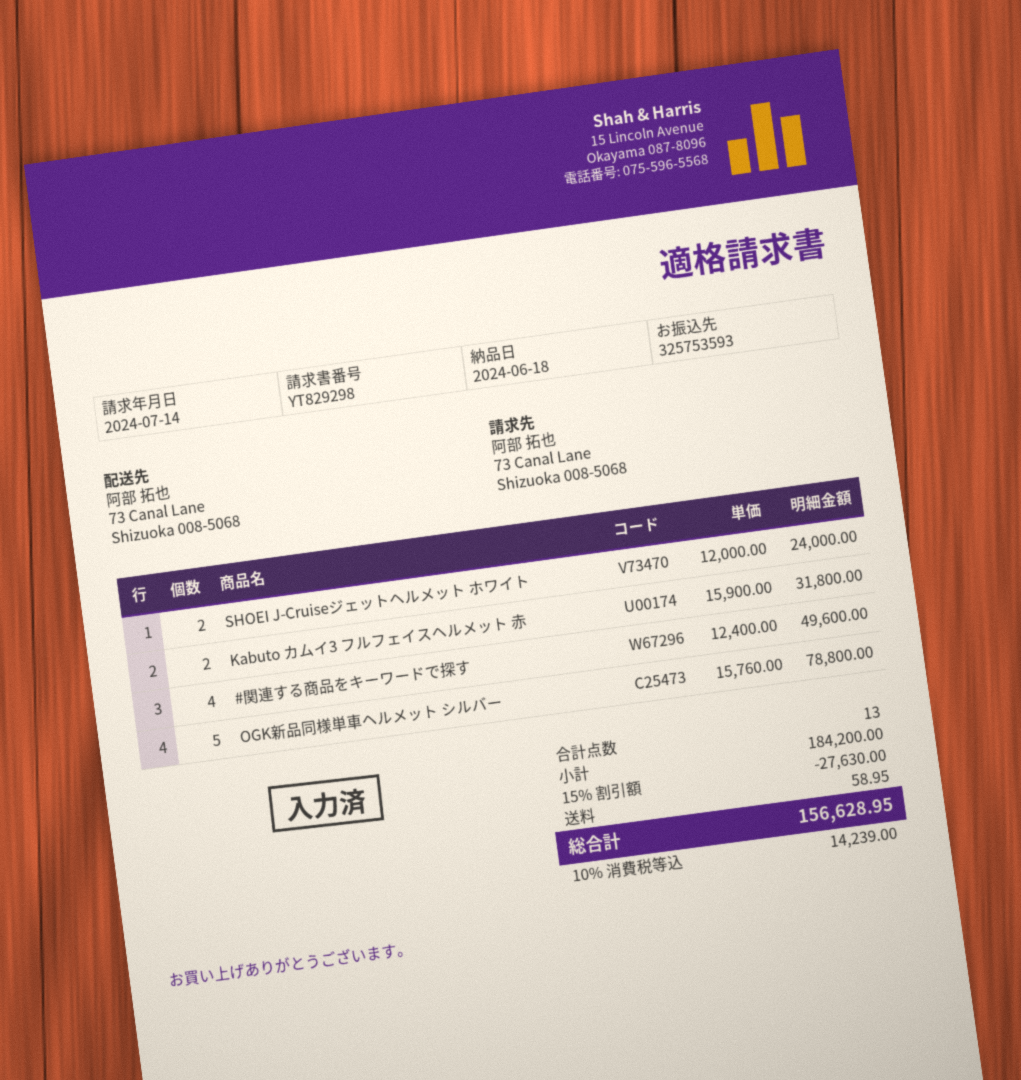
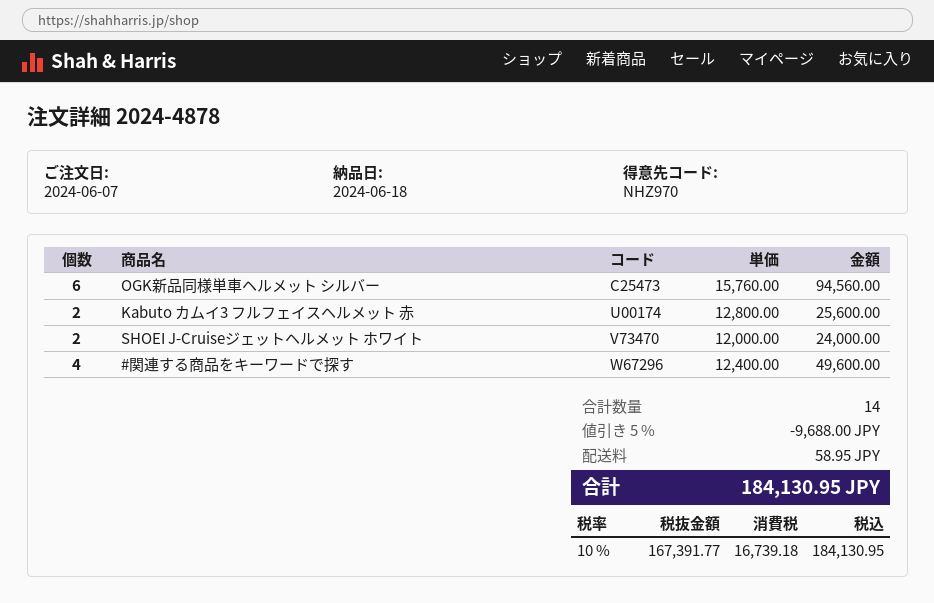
Kabuto カムイ3 フルフェイスヘルメット 赤: 2 x 15900.00 = 31800.00 -> 2 x 12800.00 = 25600.00
OGK新品同様単車ヘルメット シルバー: 5 x 15760.00 = 78800.00 -> 6 x 15760.00 = 94560.00
total quantity: 13 -> 14
discount: 15% = 27630.00 -> 5% = 9688.00
tax: 10% = 14239.00 -> 10% = 16739.18
total: 156628.95 -> 184130.95

